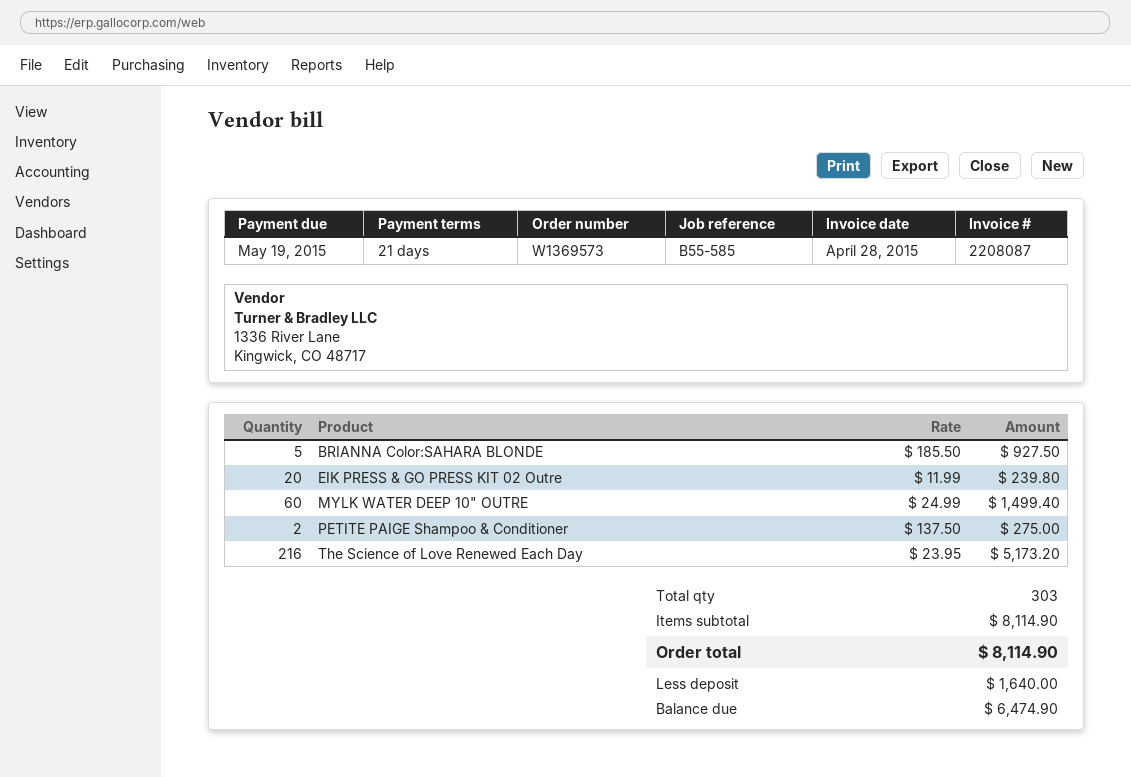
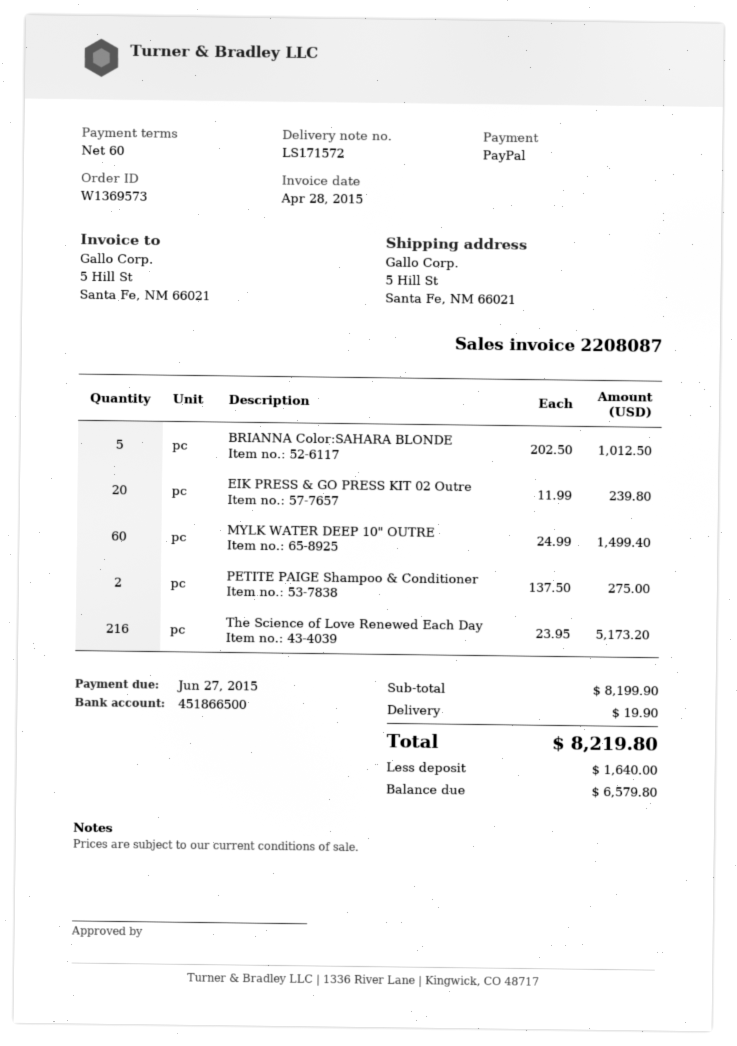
payment terms: 21 days -> 60 days
due date: 2015-05-19 -> 2015-06-27
BRIANNA Color:SAHARA BLONDE: 5 x 185.50 = 927.50 -> 5 x 202.50 = 1012.50
subtotal: 8114.90 -> 8199.90
shipping: none -> 19.90
total: 8114.90 -> 8219.80
balance: 6474.90 -> 6579.80

